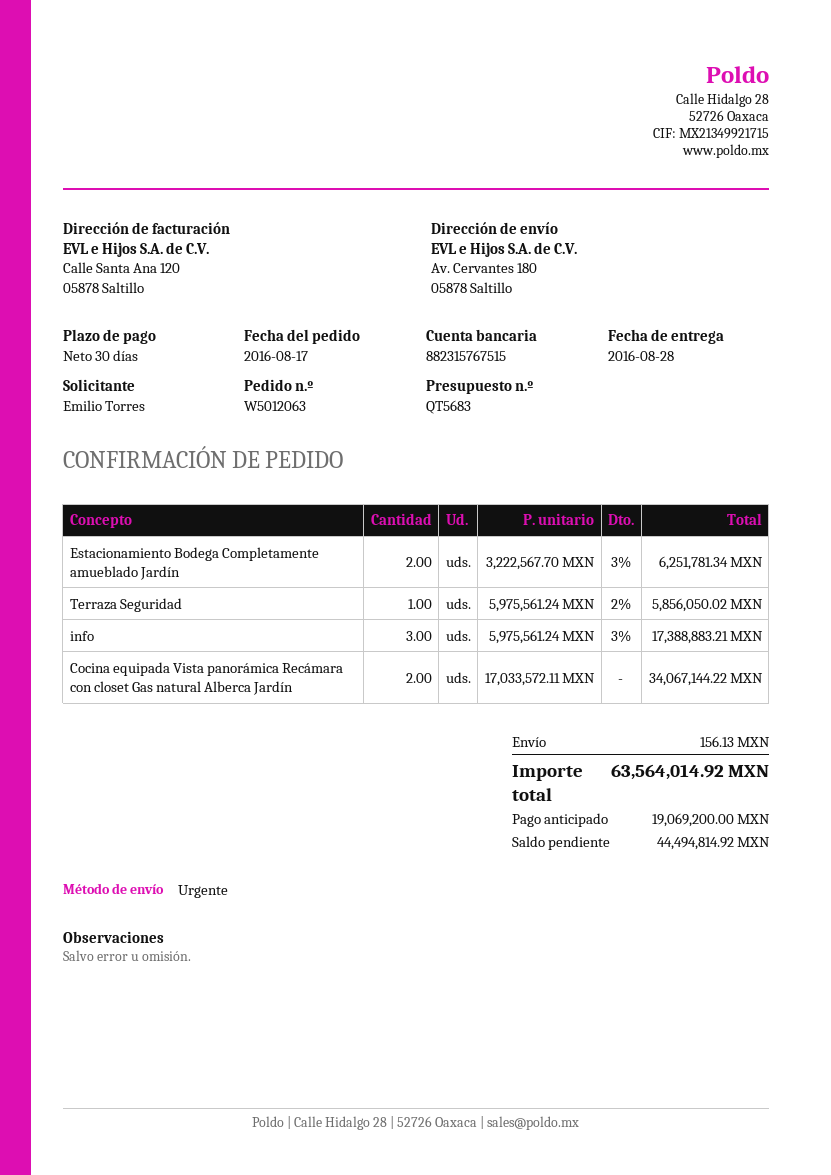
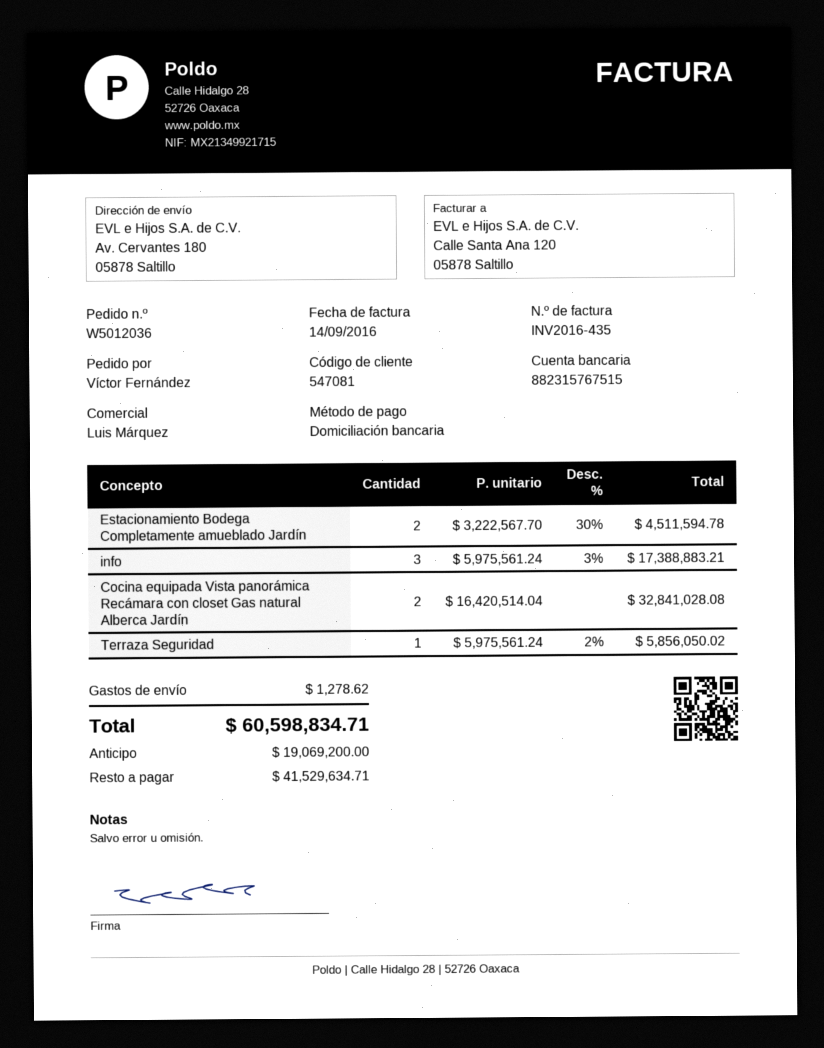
order number: W5012063 -> W5012036
ordered by: Emilio Torres -> Víctor Fernández
Estacionamiento Bodega Completamente amueblado Jardín: 2 x 3222567.70 - 3% = 6251781.34 -> 2 x 3222567.70 - 30% = 4511594.78
Cocina equipada Vista panorámica Recámara con closet Gas natural Alberca Jardín: 2 x 17033572.11 = 34067144.22 -> 2 x 16420514.04 = 32841028.08
shipping: 156.13 -> 1278.62
total: 63564014.92 -> 60598834.71
balance: 44494814.92 -> 41529634.71

